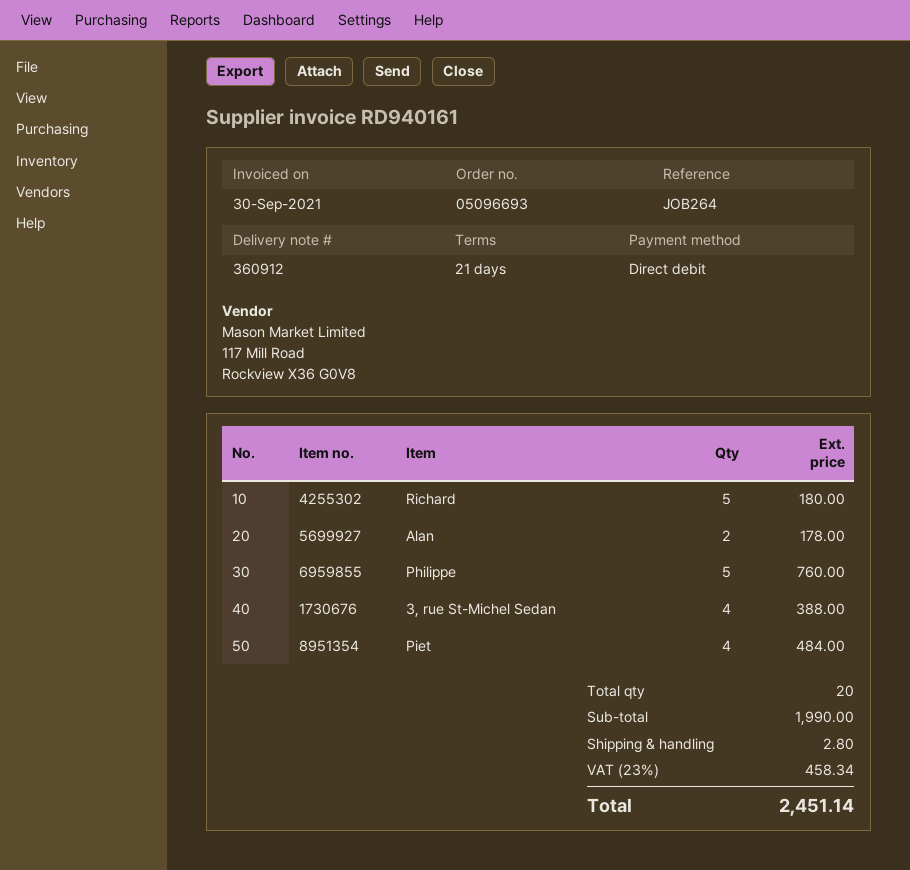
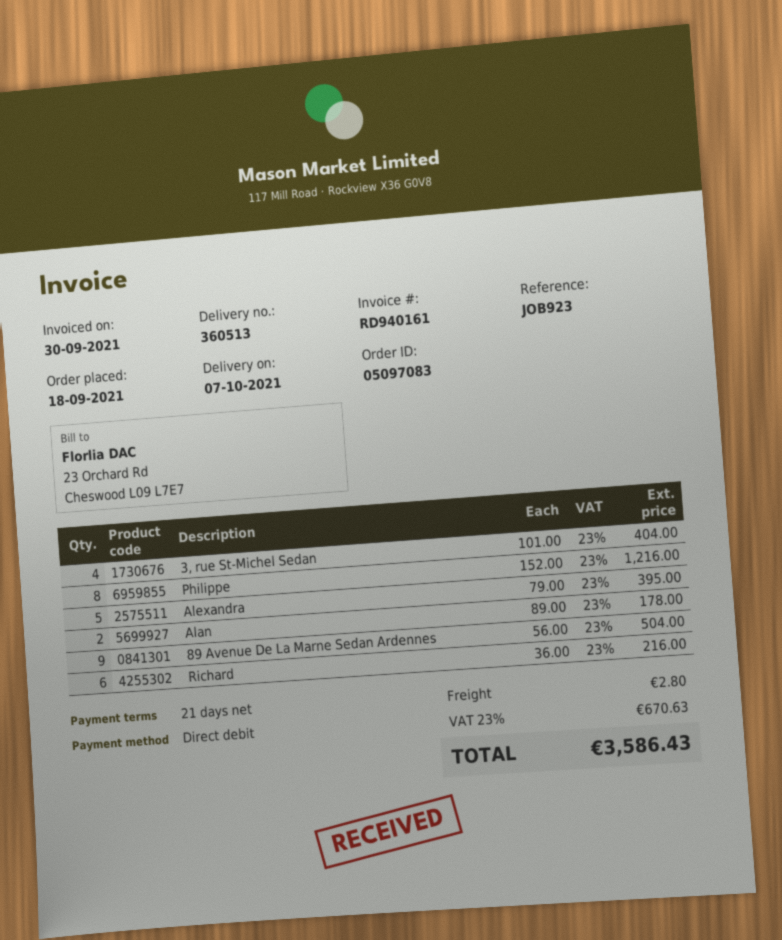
order number: 05096693 -> 05097083
delivery note number: 360912 -> 360513
reference: JOB264 -> JOB923
Richard: 5 for 180.00 -> 6 for 216.00
Philippe: 5 for 760.00 -> 8 for 1216.00
3, rue St-Michel Sedan: 4 for 388.00 -> 4 for 404.00
Piet: 4 for 484.00 -> none
Alexandra: none -> 5 for 395.00
89 Avenue De La Marne Sedan Ardennes: none -> 9 for 504.00
tax: 23% = 458.34 -> 23% = 670.63
total: 2451.14 -> 3586.43

